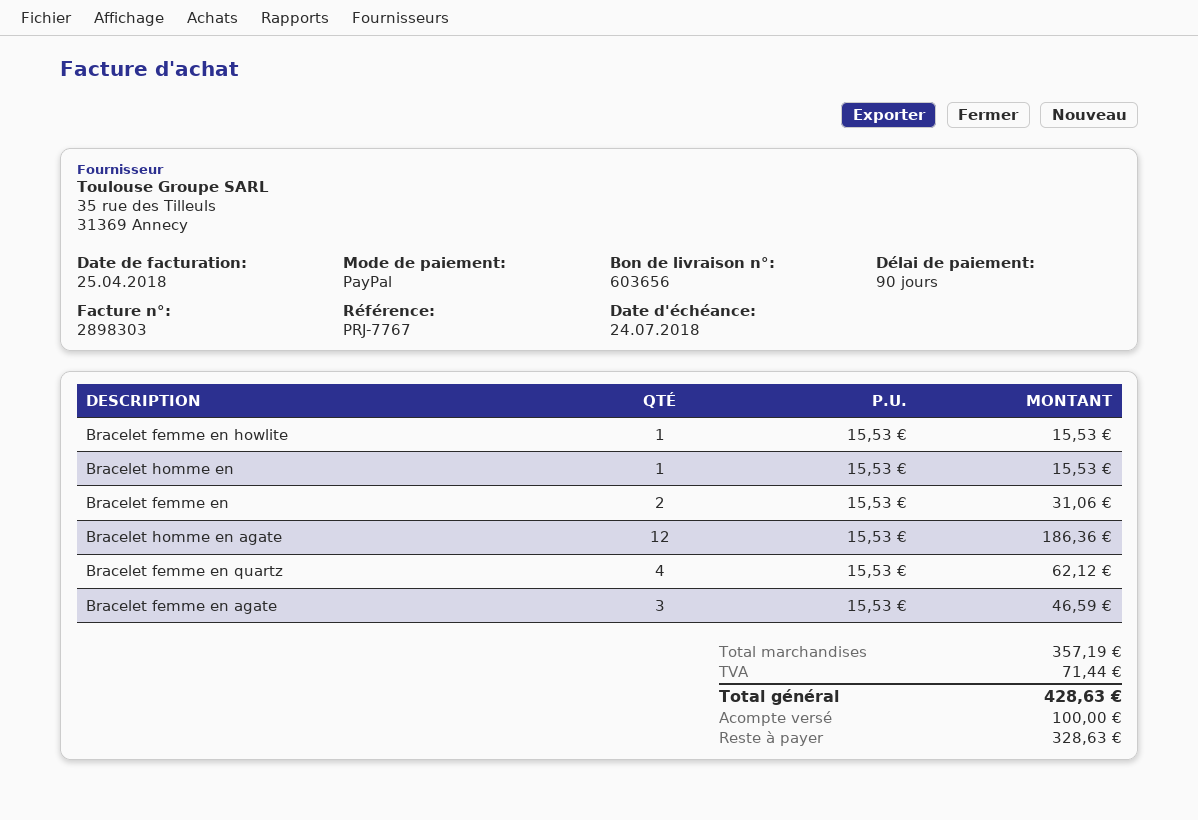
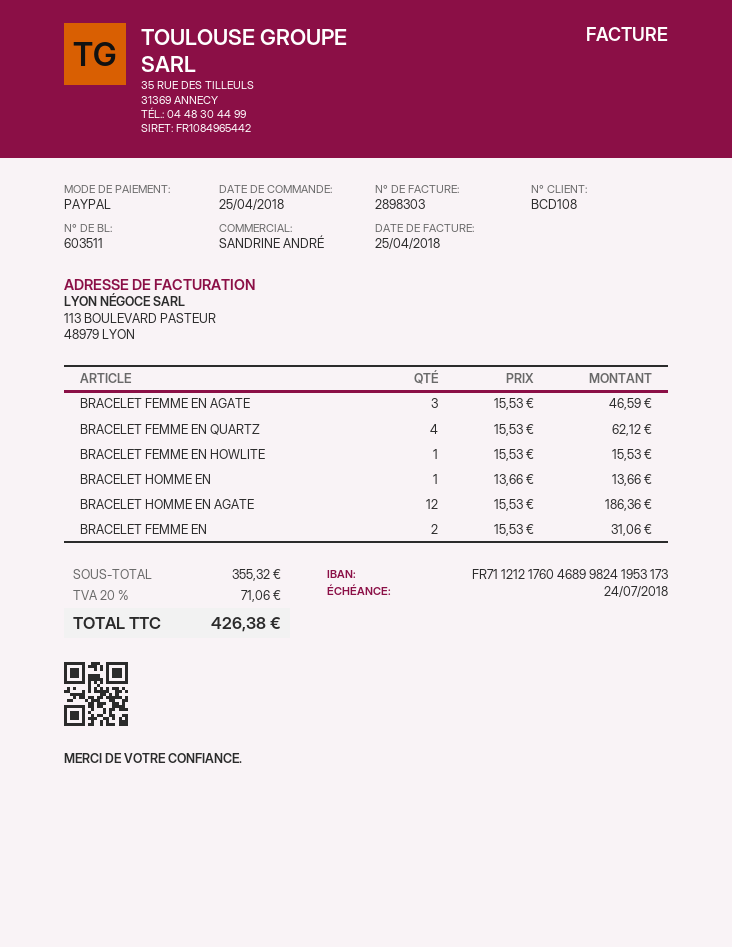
delivery note number: 603656 -> 603511
Bracelet homme en: 1 x 15.53 = 15.53 -> 1 x 13.66 = 13.66
subtotal: 357.19 -> 355.32
tax: 71.44 -> 71.06
total: 428.63 -> 426.38

